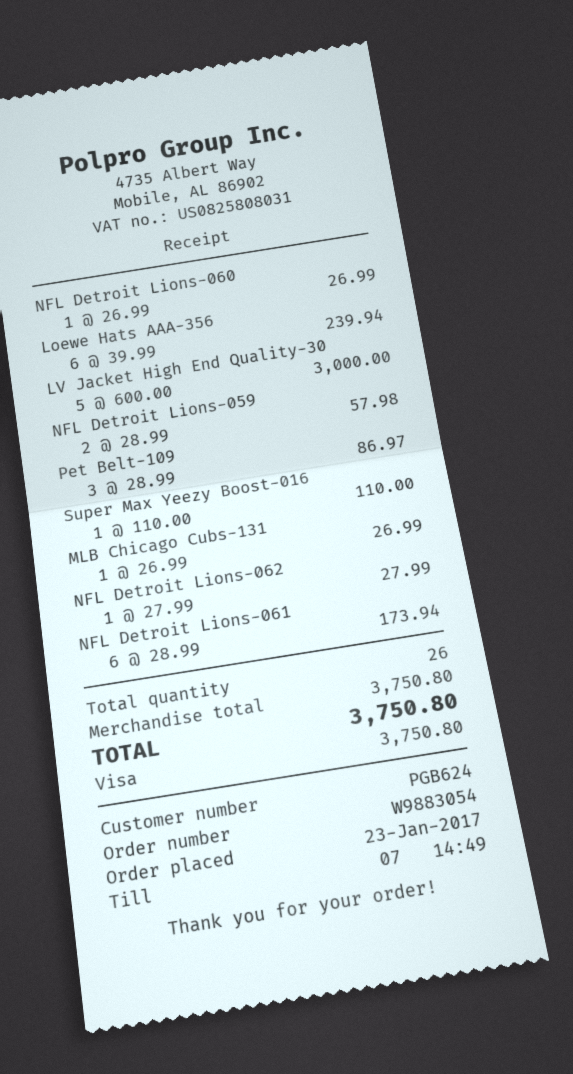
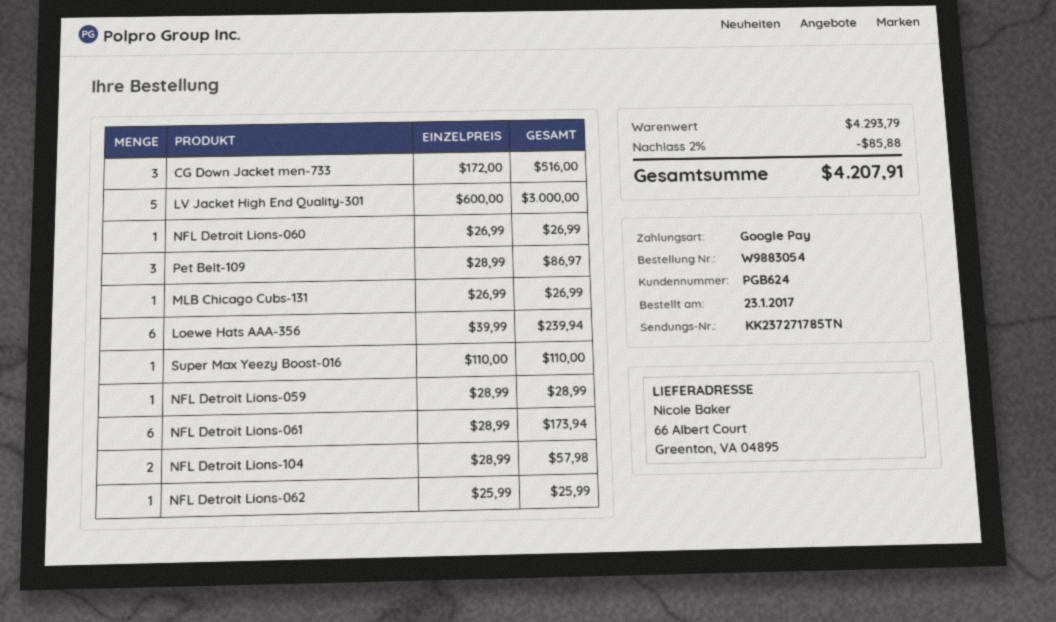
payment method: Visa -> Google Pay
NFL Detroit Lions-059: 2 x 28.99 = 57.98 -> 1 x 28.99 = 28.99
NFL Detroit Lions-062: 1 x 27.99 = 27.99 -> 1 x 25.99 = 25.99
CG Down Jacket men-733: none -> 3 x 172.00 = 516.00
NFL Detroit Lions-104: none -> 2 x 28.99 = 57.98
subtotal: 3750.80 -> 4293.79
discount: none -> 2% = 85.88
total: 3750.80 -> 4207.91

